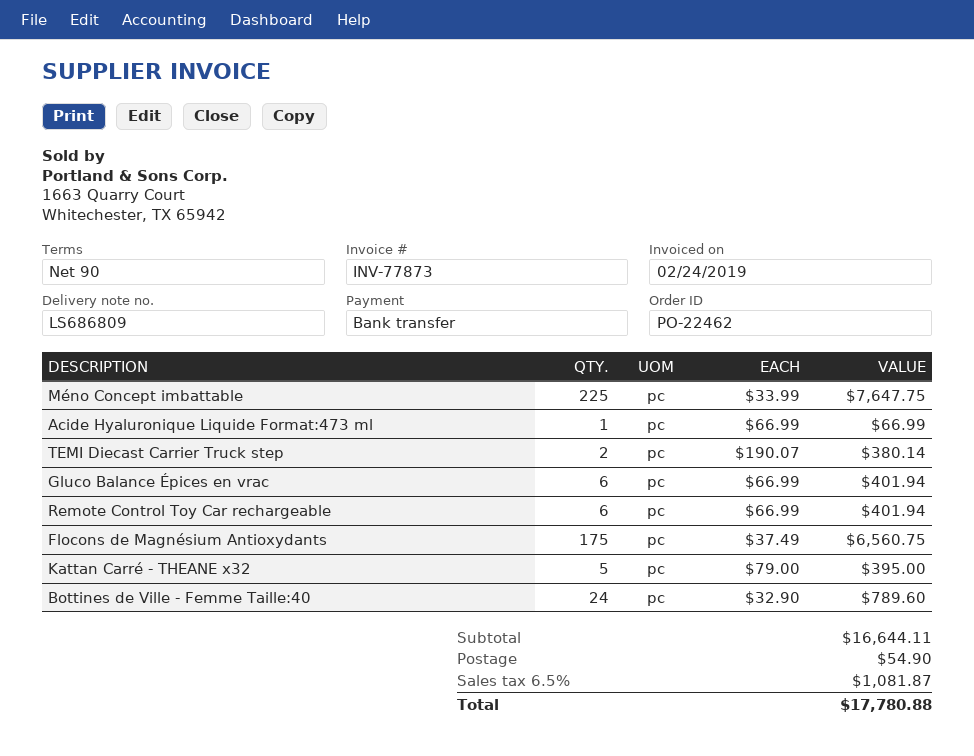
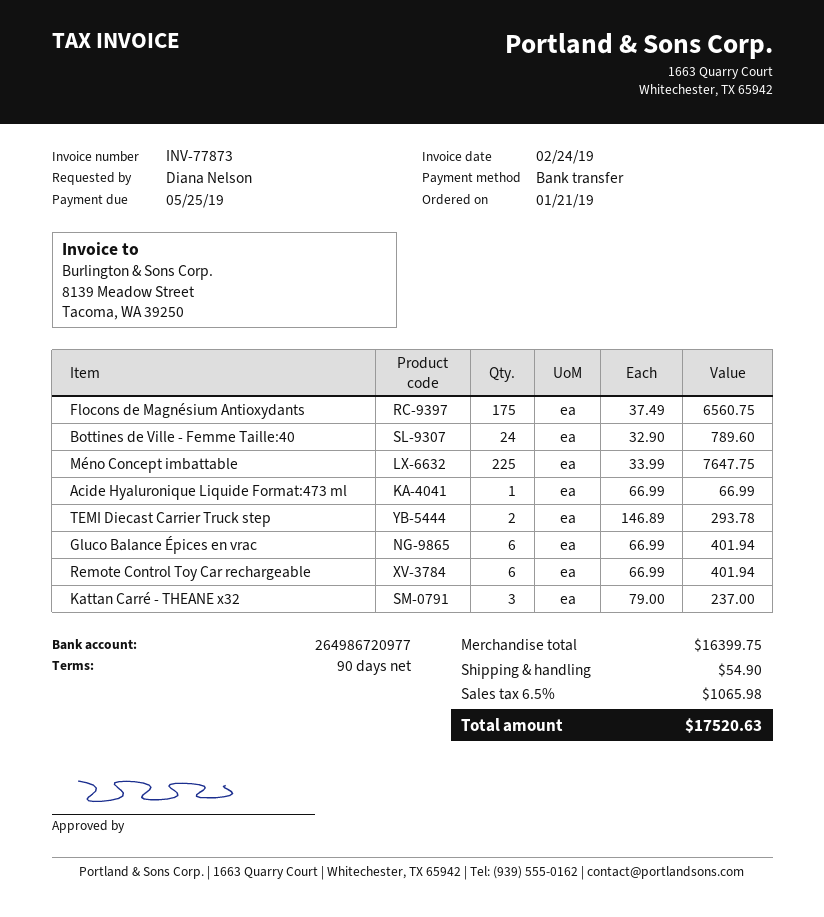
TEMI Diecast Carrier Truck step: 2 x 190.07 = 380.14 -> 2 x 146.89 = 293.78
Kattan Carré - THEANE x32: 5 x 79.00 = 395.00 -> 3 x 79.00 = 237.00
subtotal: 16644.11 -> 16399.75
tax: 6.5% = 1081.87 -> 6.5% = 1065.98
total: 17780.88 -> 17520.63

